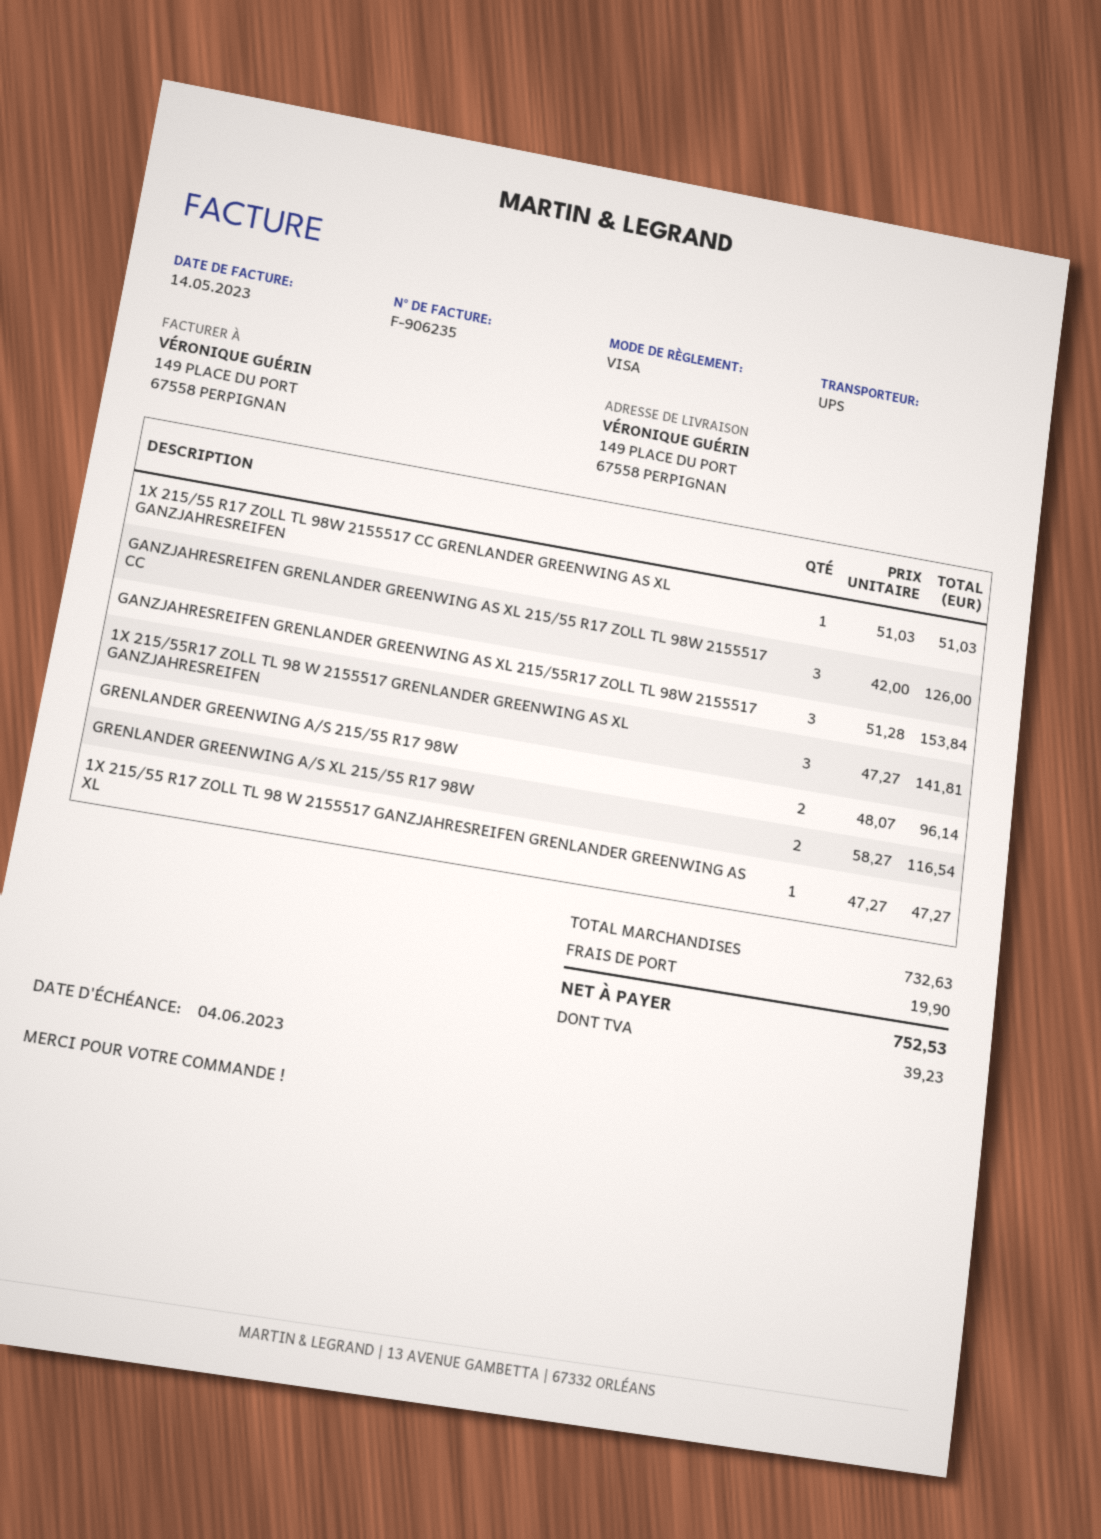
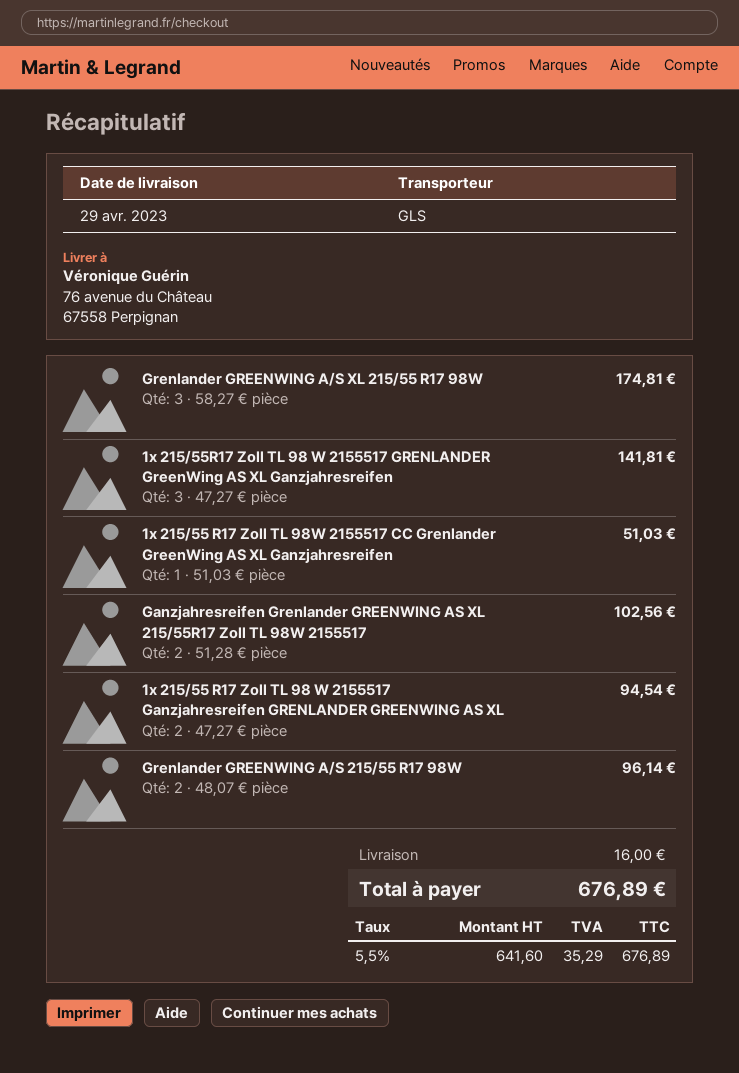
shipping method: UPS -> GLS
ship to: 149 PLACE DU PORT, 67558 PERPIGNAN -> 76 avenue du Château, 67558 Perpignan
GANZJAHRESREIFEN GRENLANDER GREENWING AS XL 215/55 R17 ZOLL TL 98W 2155517 CC: 3 x 42.00 = 126.00 -> none
GANZJAHRESREIFEN GRENLANDER GREENWING AS XL 215/55R17 ZOLL TL 98W 2155517: 3 x 51.28 = 153.84 -> 2 x 51.28 = 102.56
GRENLANDER GREENWING A/S XL 215/55 R17 98W: 2 x 58.27 = 116.54 -> 3 x 58.27 = 174.81
1X 215/55 R17 ZOLL TL 98 W 2155517 GANZJAHRESREIFEN GRENLANDER GREENWING AS XL: 1 x 47.27 = 47.27 -> 2 x 47.27 = 94.54
shipping: 19.90 -> 16.00
tax: 39.23 -> 35.29
total: 752.53 -> 676.89

